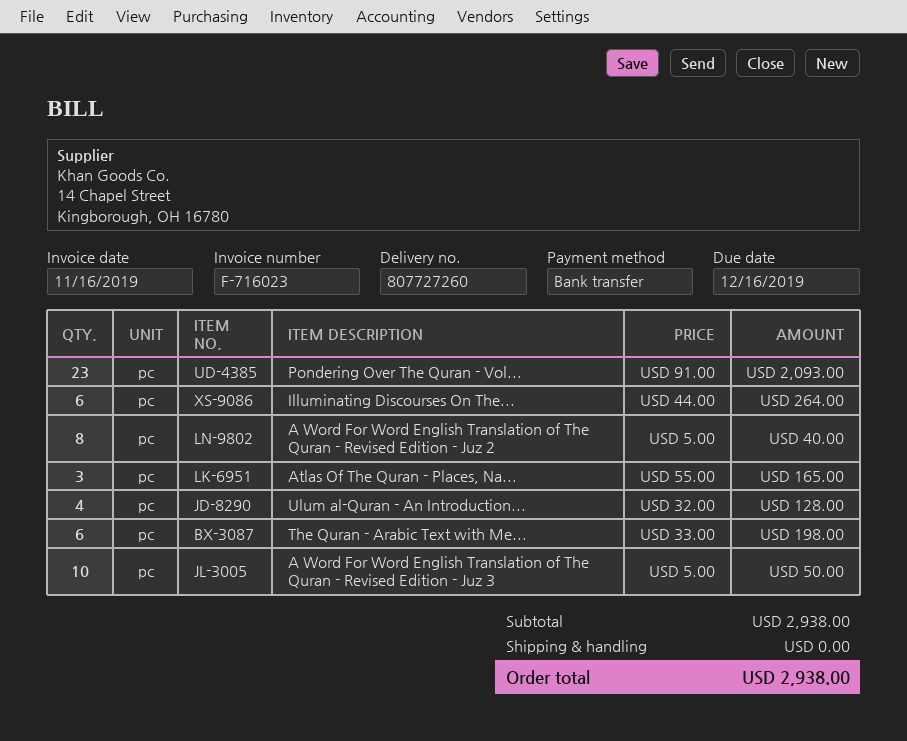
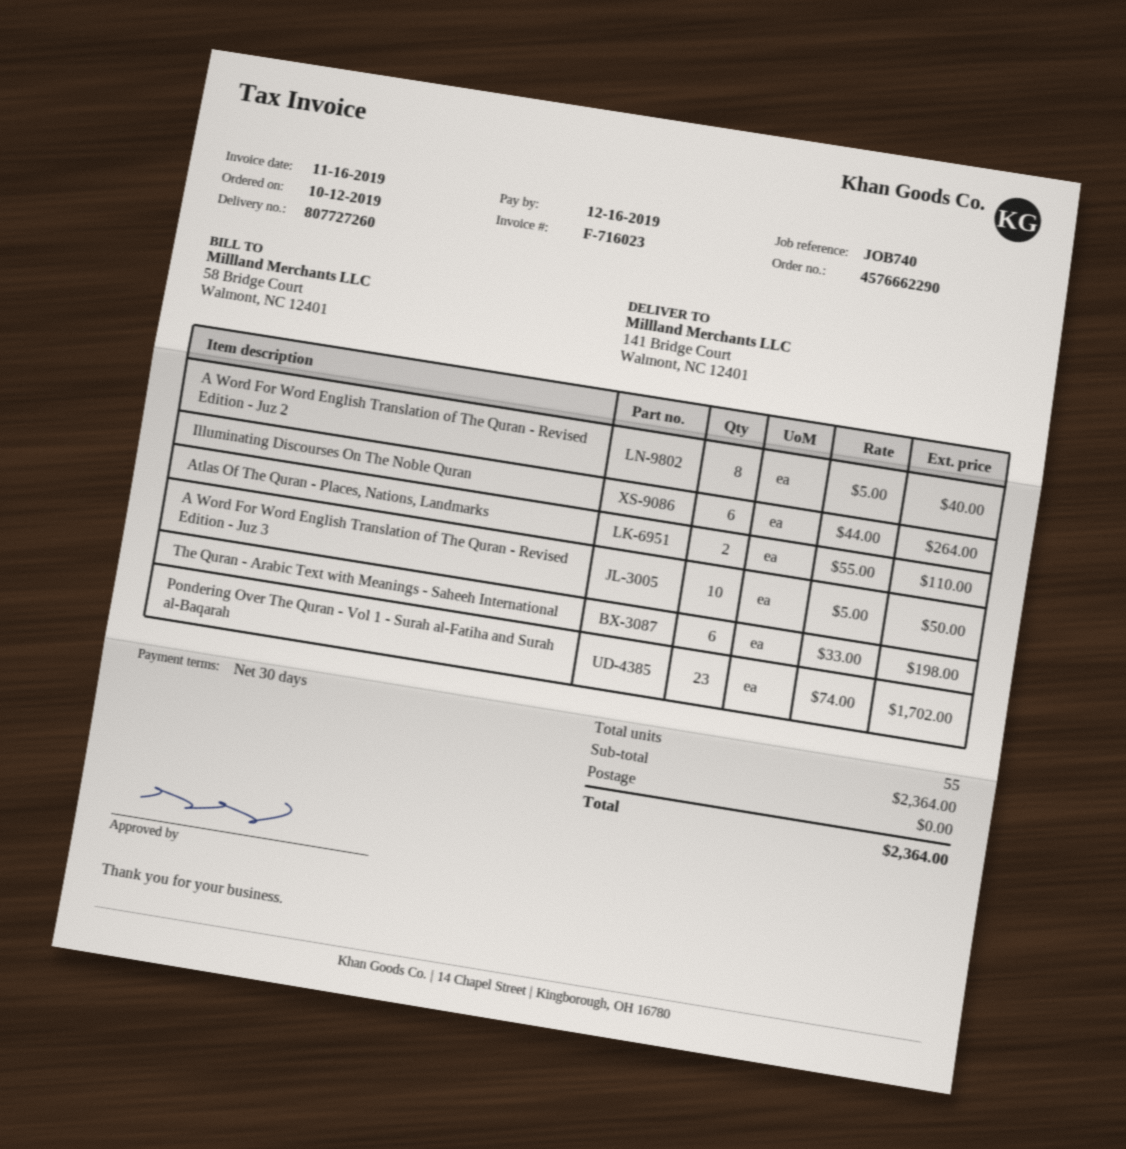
Pondering Over The Quran - Vol...: 23 x 91.00 = 2093.00 -> 23 x 74.00 = 1702.00
Atlas Of The Quran - Places, Na...: 3 x 55.00 = 165.00 -> 2 x 55.00 = 110.00
Ulum al-Quran - An Introduction...: 4 x 32.00 = 128.00 -> none
subtotal: 2938.00 -> 2364.00
total: 2938.00 -> 2364.00

